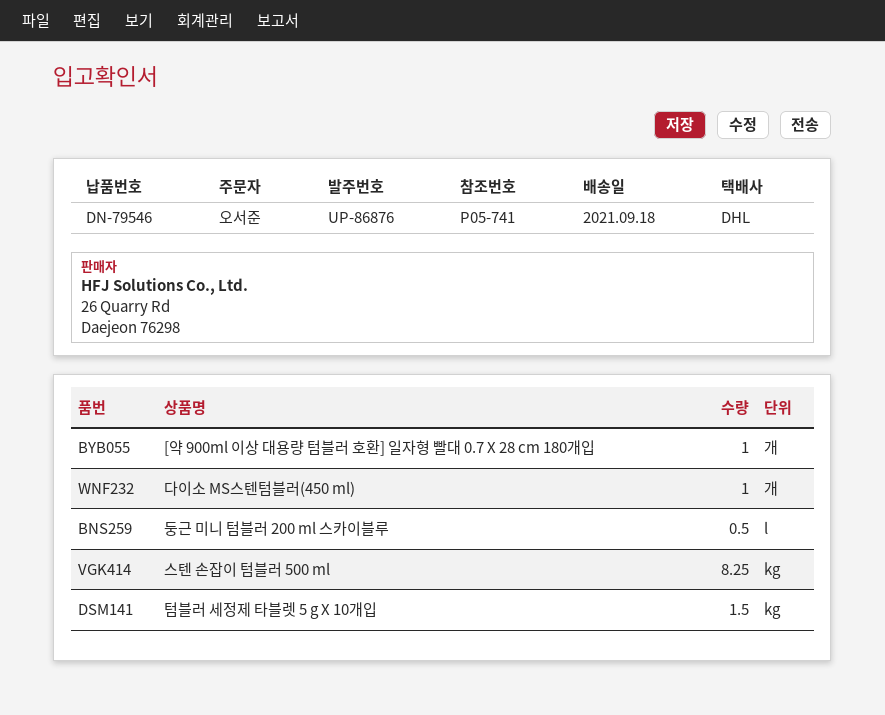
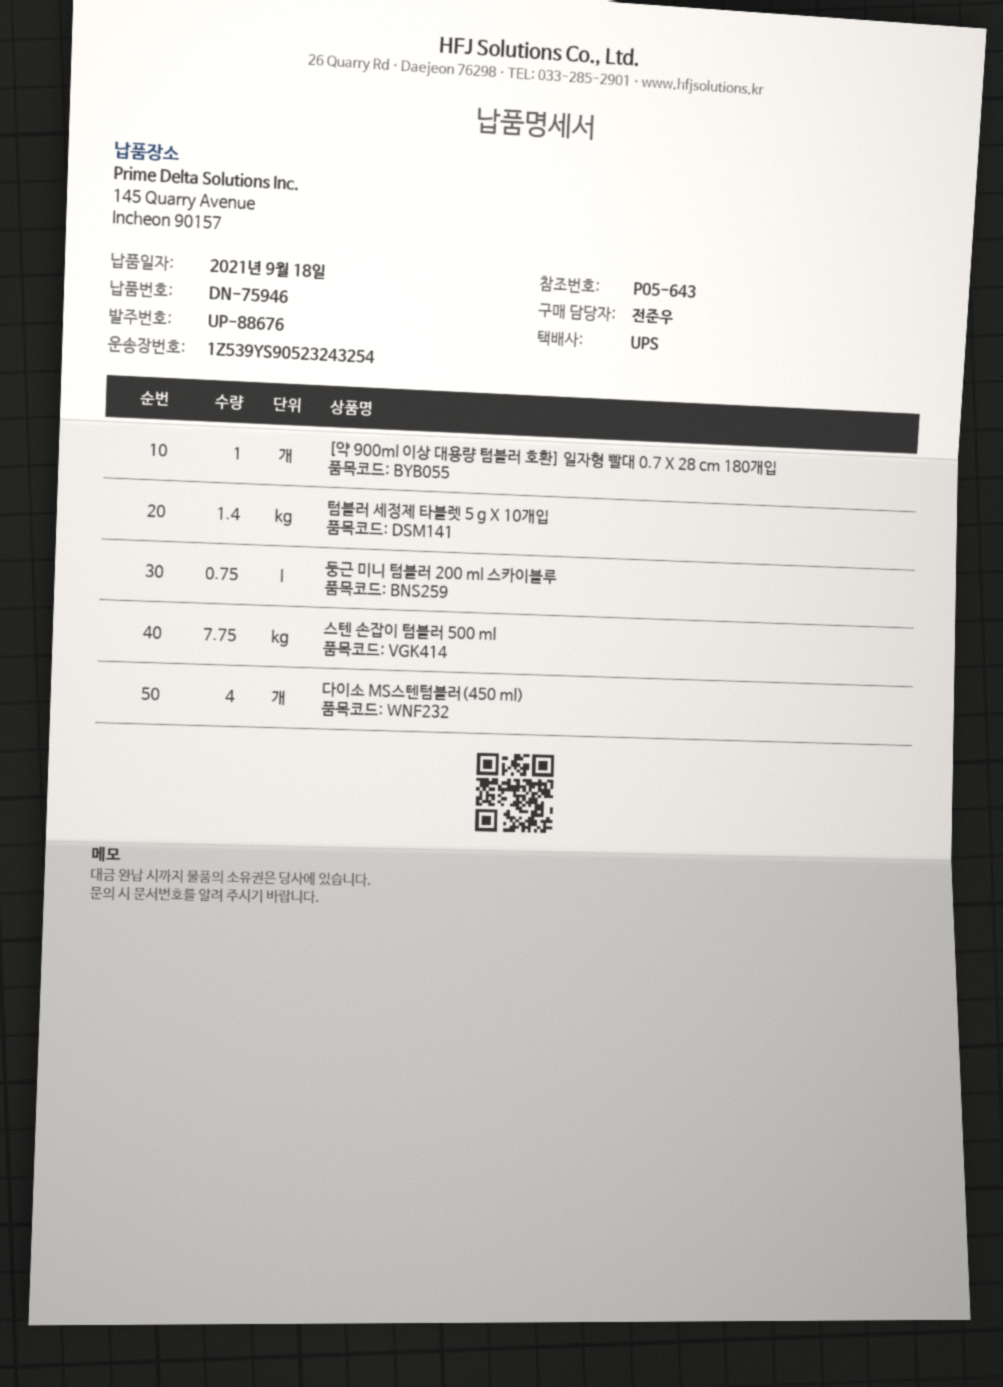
order number: UP-86876 -> UP-88676
delivery note number: DN-79546 -> DN-75946
reference: P05-741 -> P05-643
ordered by: 오서준 -> 전준우
shipping method: DHL -> UPS
다이소 MS스텐텀블러(450 ml): 1 -> 4
둥근 미니 텀블러 200 ml 스카이블루: 0.5 -> 0.75
스텐 손잡이 텀블러 500 ml: 8.25 -> 7.75
텀블러 세정제 타블렛 5 g X 10개입: 1.5 -> 1.4

